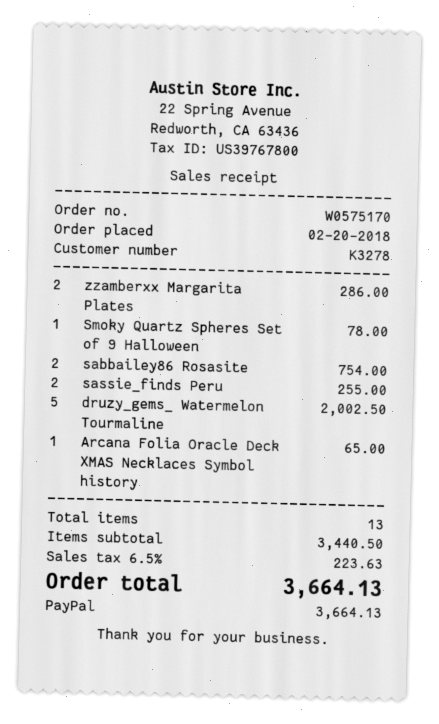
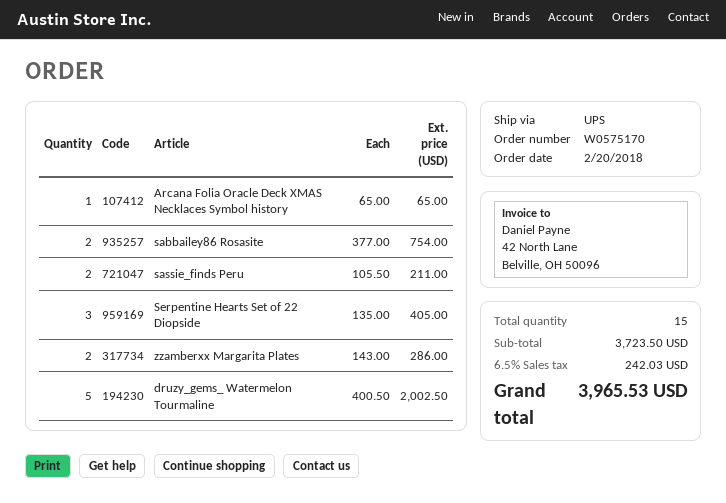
Smoky Quartz Spheres Set of 9 Halloween: 1 for 78.00 -> none
sassie_finds Peru: 2 for 255.00 -> 2 for 211.00
Serpentine Hearts Set of 22 Diopside: none -> 3 for 405.00
total quantity: 13 -> 15
subtotal: 3440.50 -> 3723.50
tax: 6.5% = 223.63 -> 6.5% = 242.03
total: 3664.13 -> 3965.53

